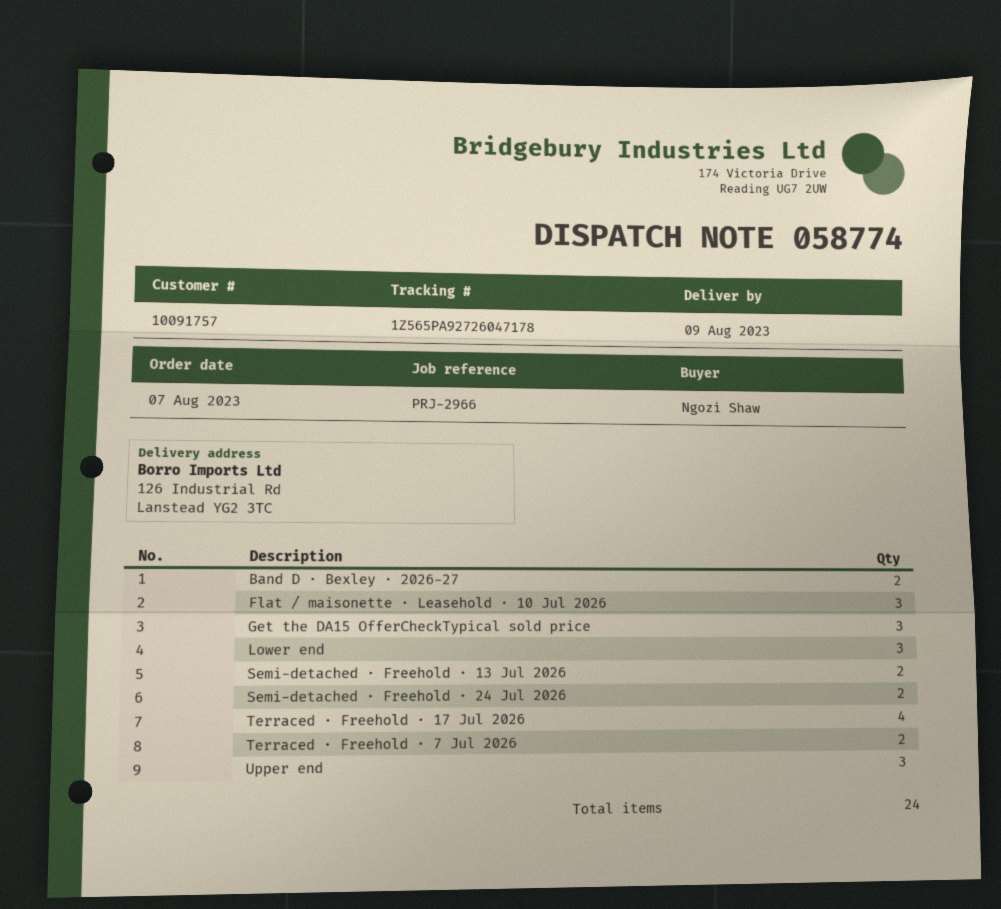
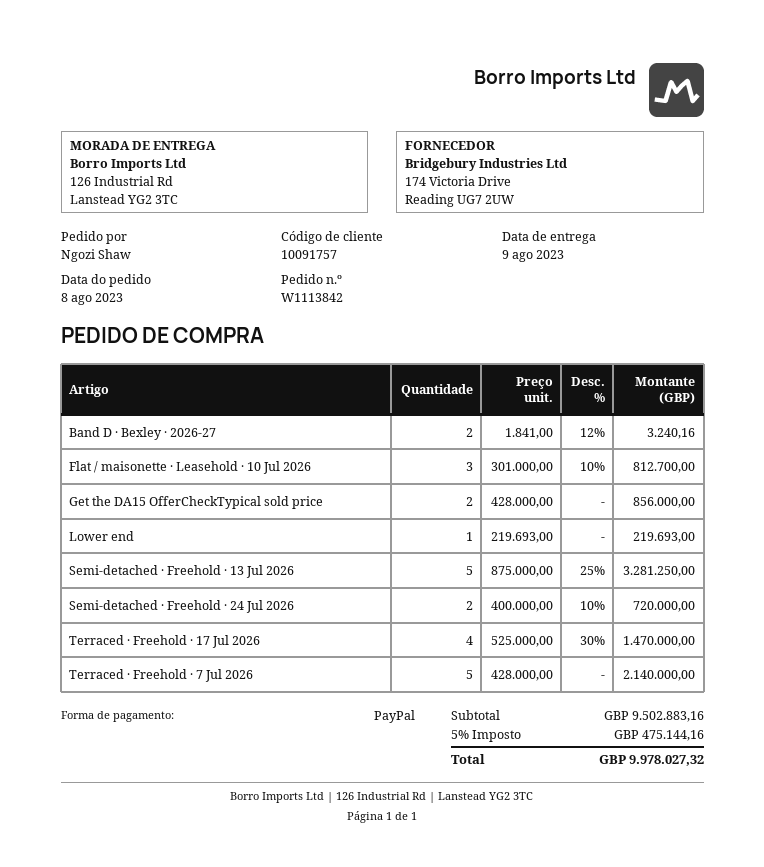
order date: 2023-08-07 -> 2023-08-08
Get the DA15 OfferCheckTypical sold price: 3 -> 2
Lower end: 3 -> 1
Semi-detached · Freehold · 13 Jul 2026: 2 -> 5
Terraced · Freehold · 7 Jul 2026: 2 -> 5
Upper end: 3 -> none

